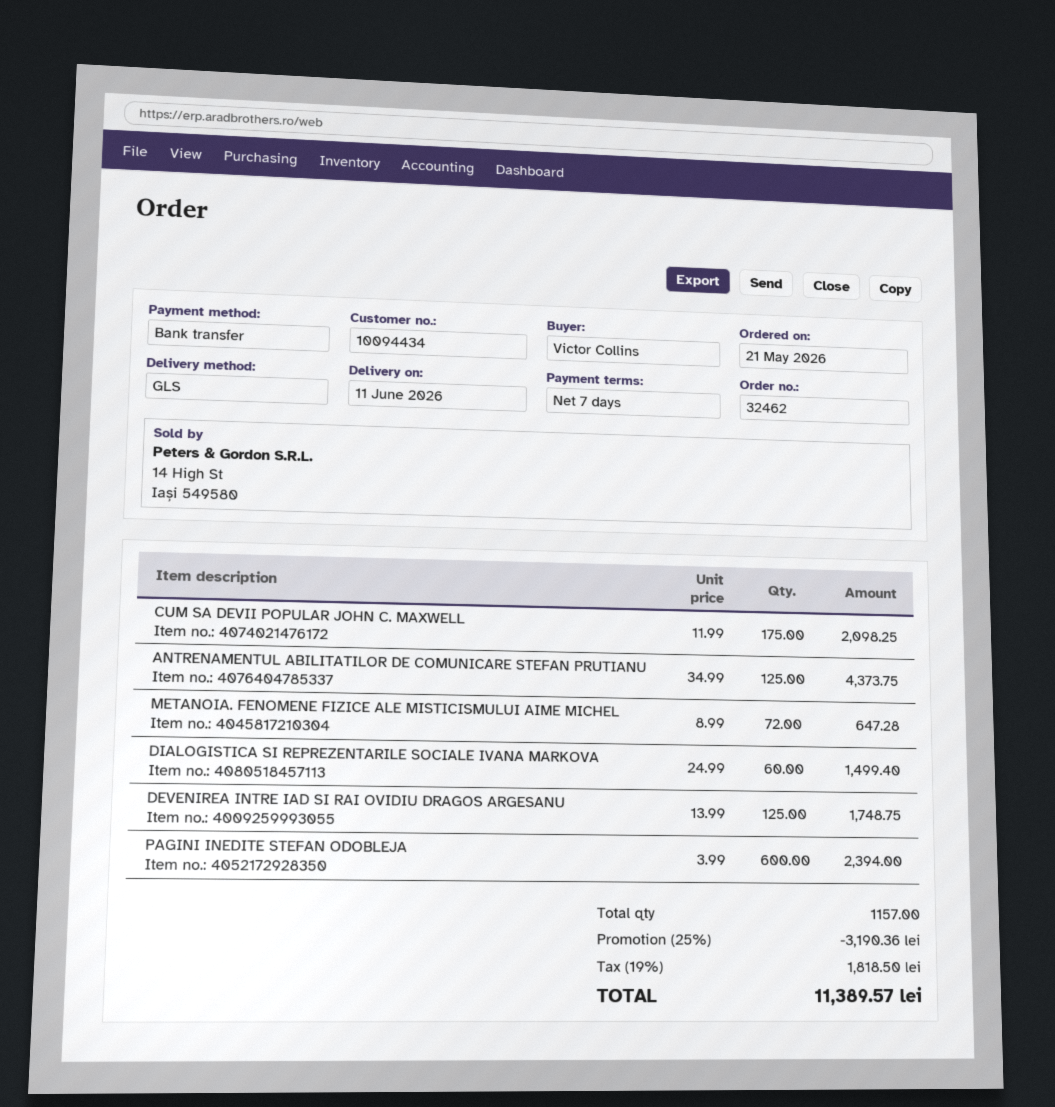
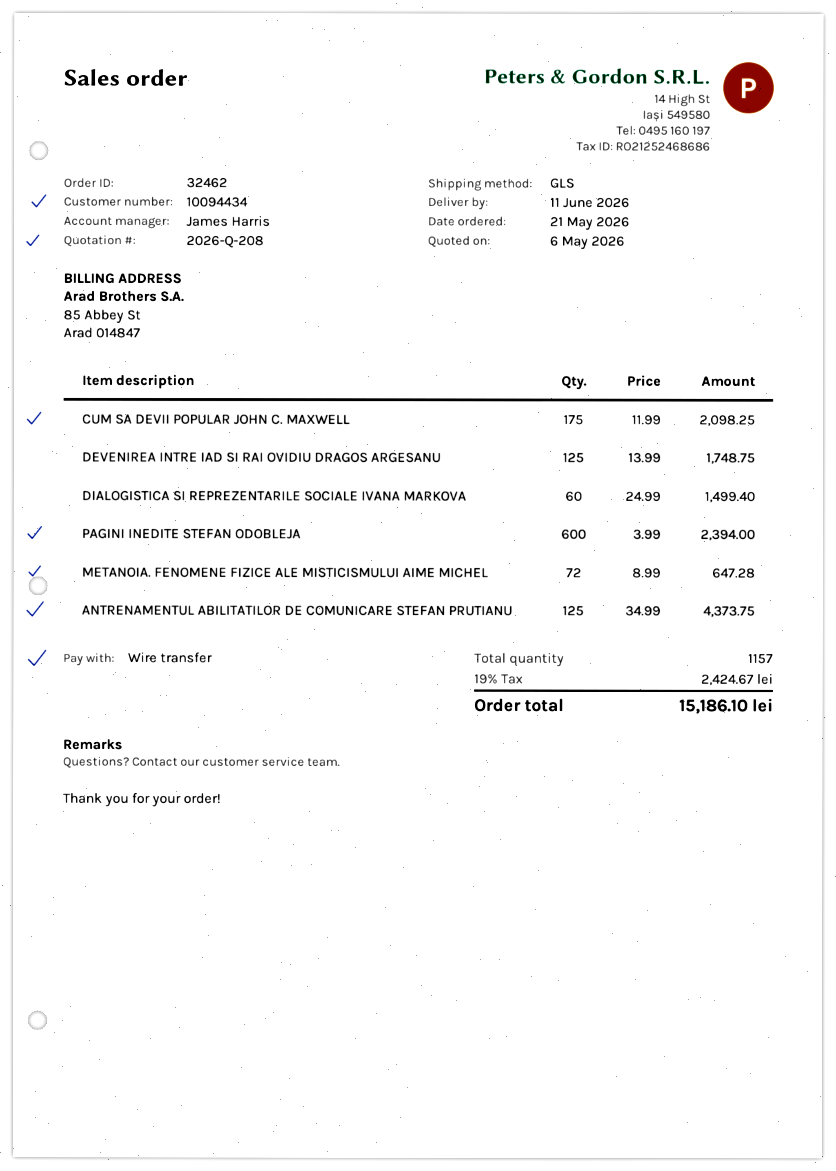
discount: 25% = 3190.36 -> none
tax: 19% = 1818.50 -> 19% = 2424.67
total: 11389.57 -> 15186.10

